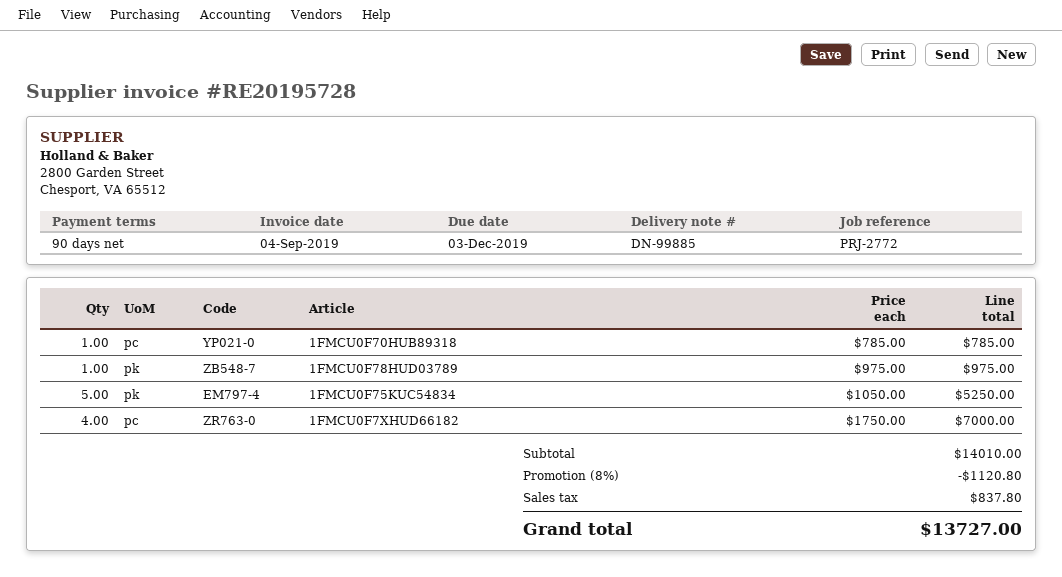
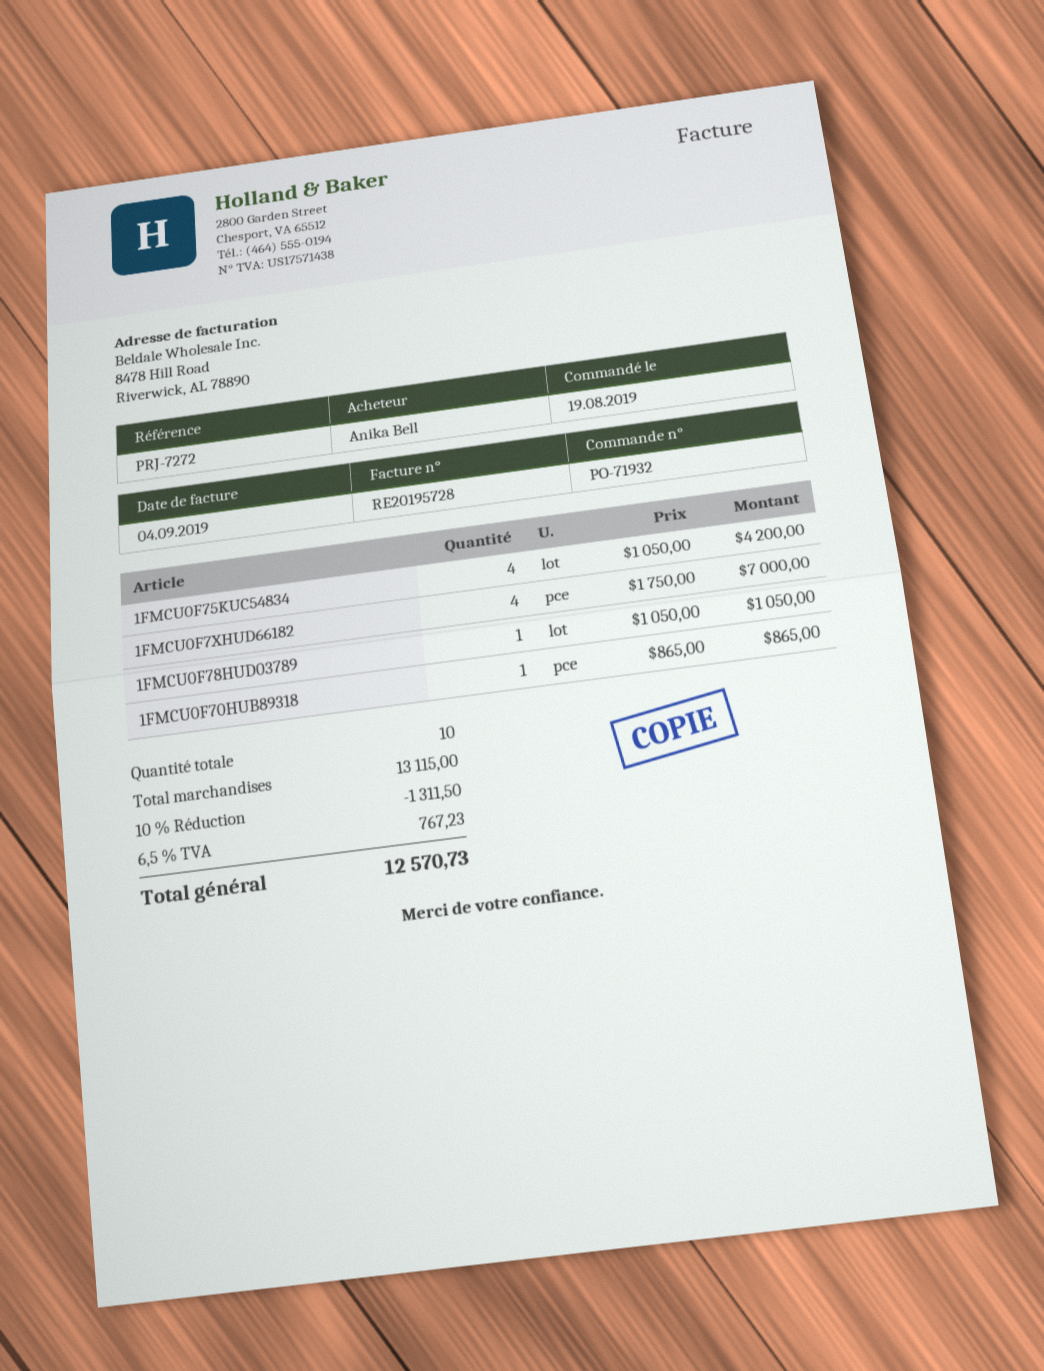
reference: PRJ-2772 -> PRJ-7272
1FMCU0F70HUB89318: 1 x 785.00 = 785.00 -> 1 x 865.00 = 865.00
1FMCU0F78HUD03789: 1 x 975.00 = 975.00 -> 1 x 1050.00 = 1050.00
1FMCU0F75KUC54834: 5 x 1050.00 = 5250.00 -> 4 x 1050.00 = 4200.00
subtotal: 14010.00 -> 13115.00
discount: 8% = 1120.80 -> 10% = 1311.50
tax: 837.80 -> 767.23
total: 13727.00 -> 12570.73

